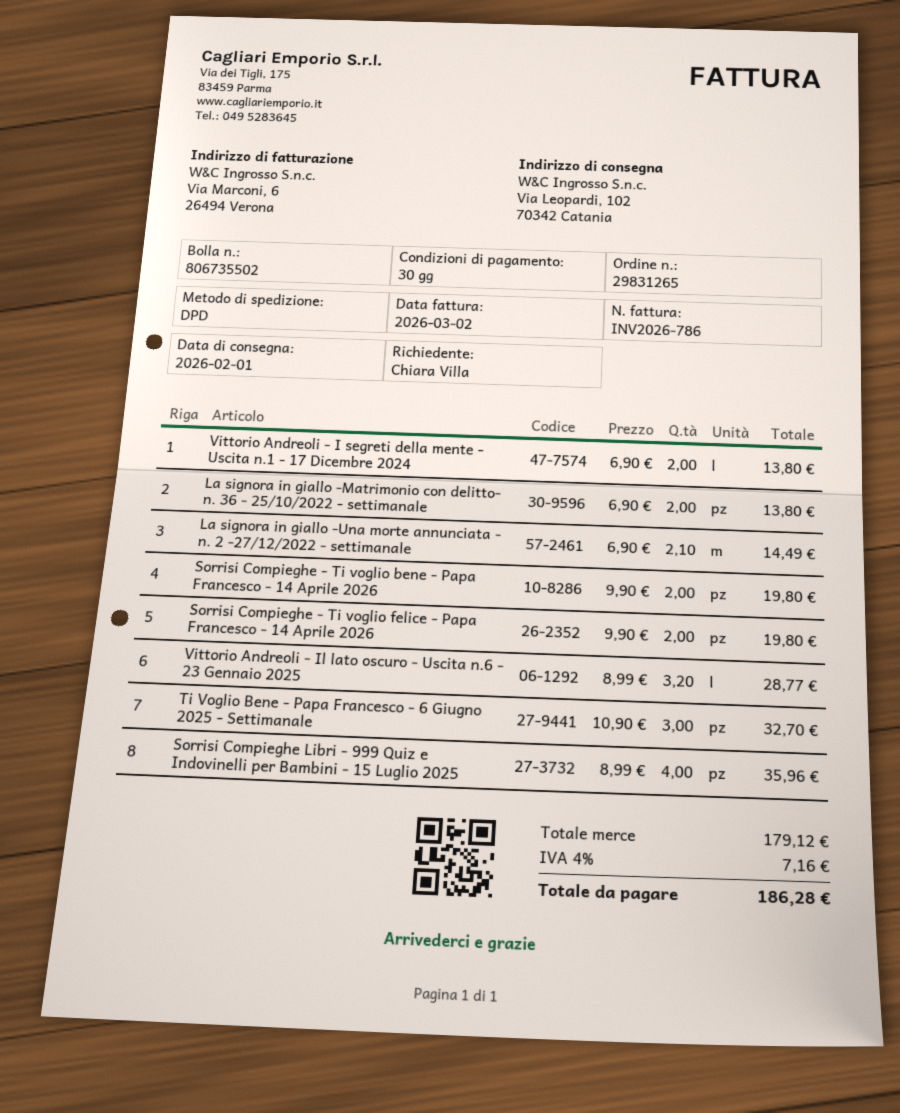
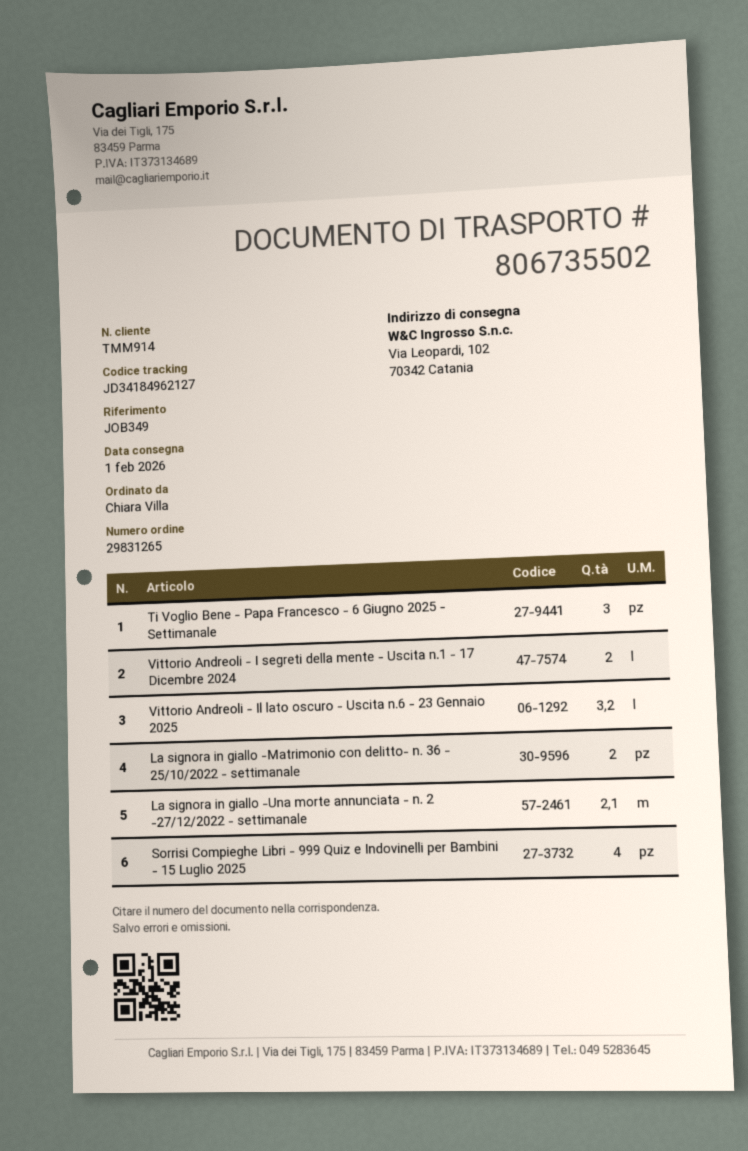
Sorrisi Compieghe - Ti voglio bene - Papa Francesco - 14 Aprile 2026: 2 -> none
Sorrisi Compieghe - Ti voglio felice - Papa Francesco - 14 Aprile 2026: 2 -> none

